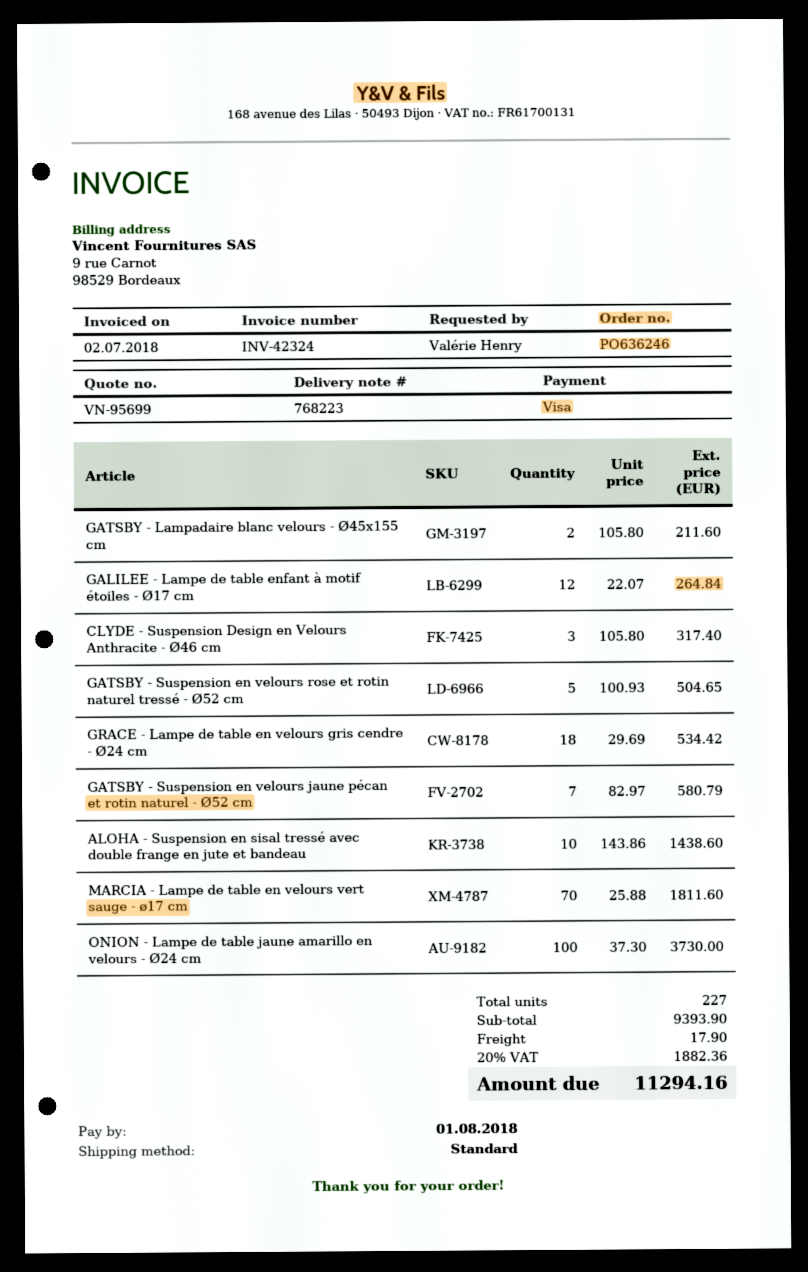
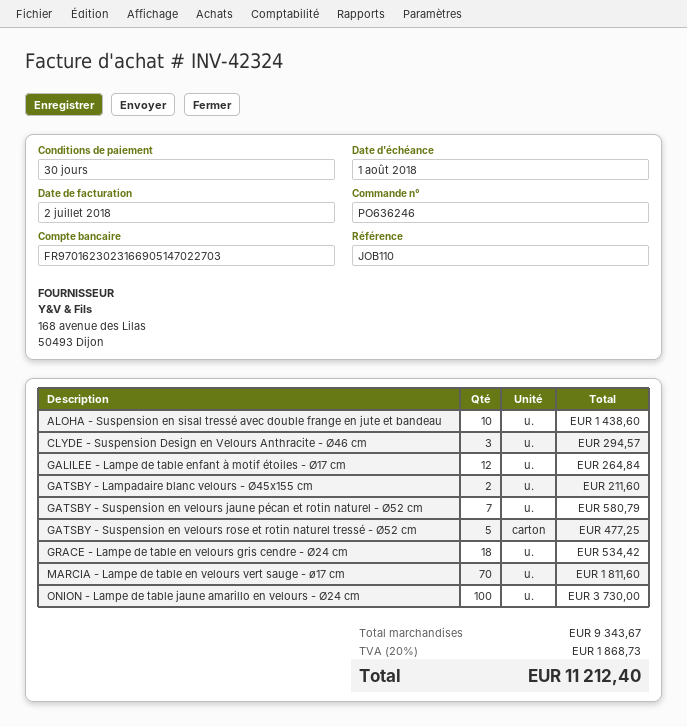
CLYDE - Suspension Design en Velours Anthracite - Ø46 cm: 3 for 317.40 -> 3 for 294.57
GATSBY - Suspension en velours rose et rotin naturel tressé - Ø52 cm: 5 for 504.65 -> 5 for 477.25
subtotal: 9393.90 -> 9343.67
shipping: 17.90 -> none
tax: 20% = 1882.36 -> 20% = 1868.73
total: 11294.16 -> 11212.40

